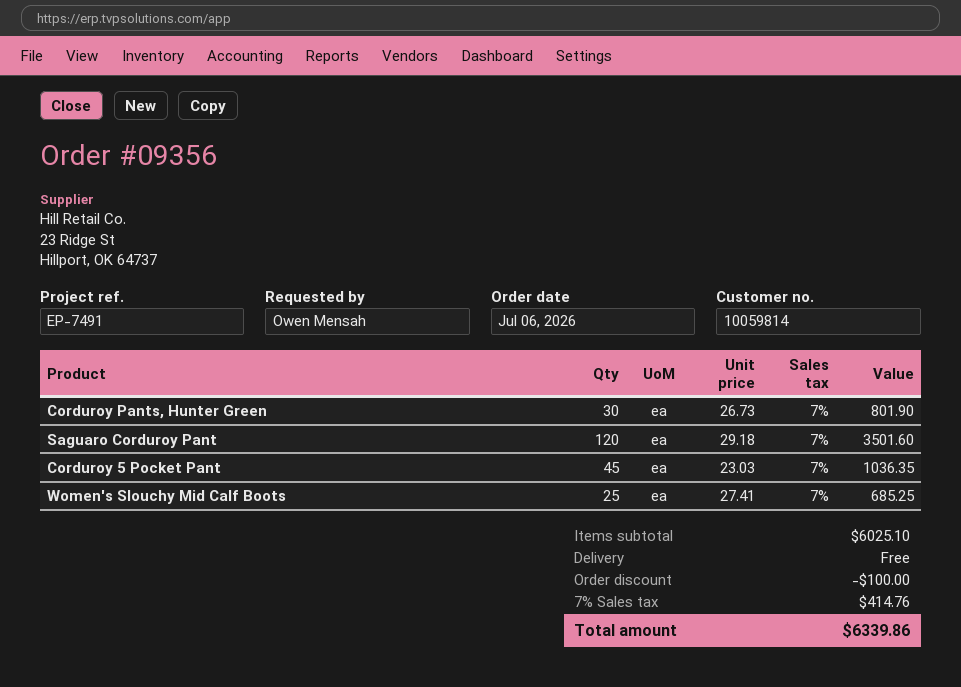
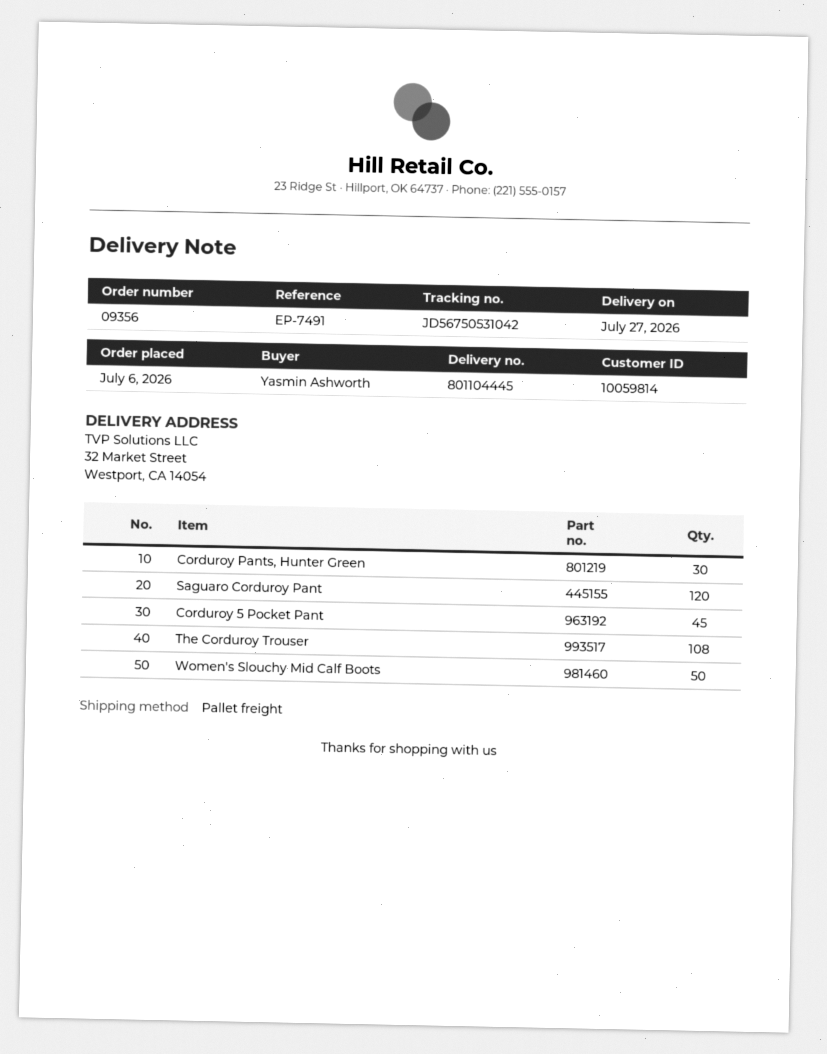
ordered by: Owen Mensah -> Yasmin Ashworth
Women's Slouchy Mid Calf Boots: 25 -> 50
The Corduroy Trouser: none -> 108

